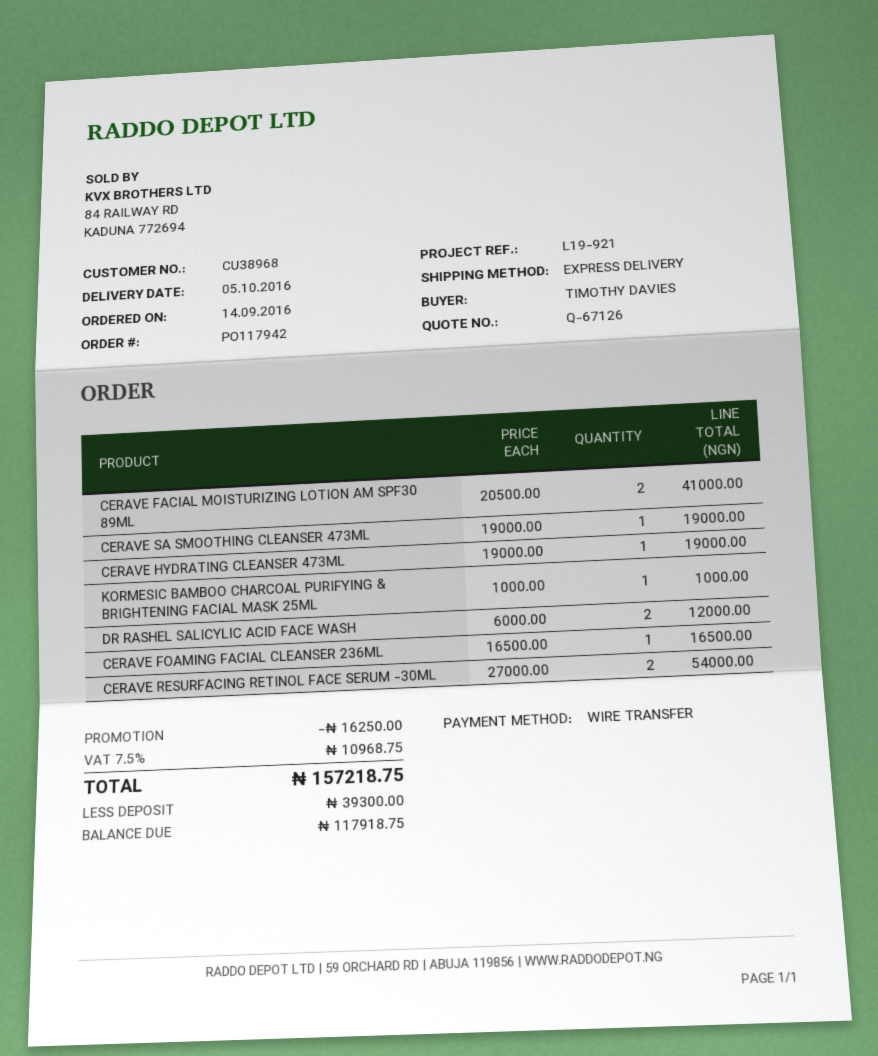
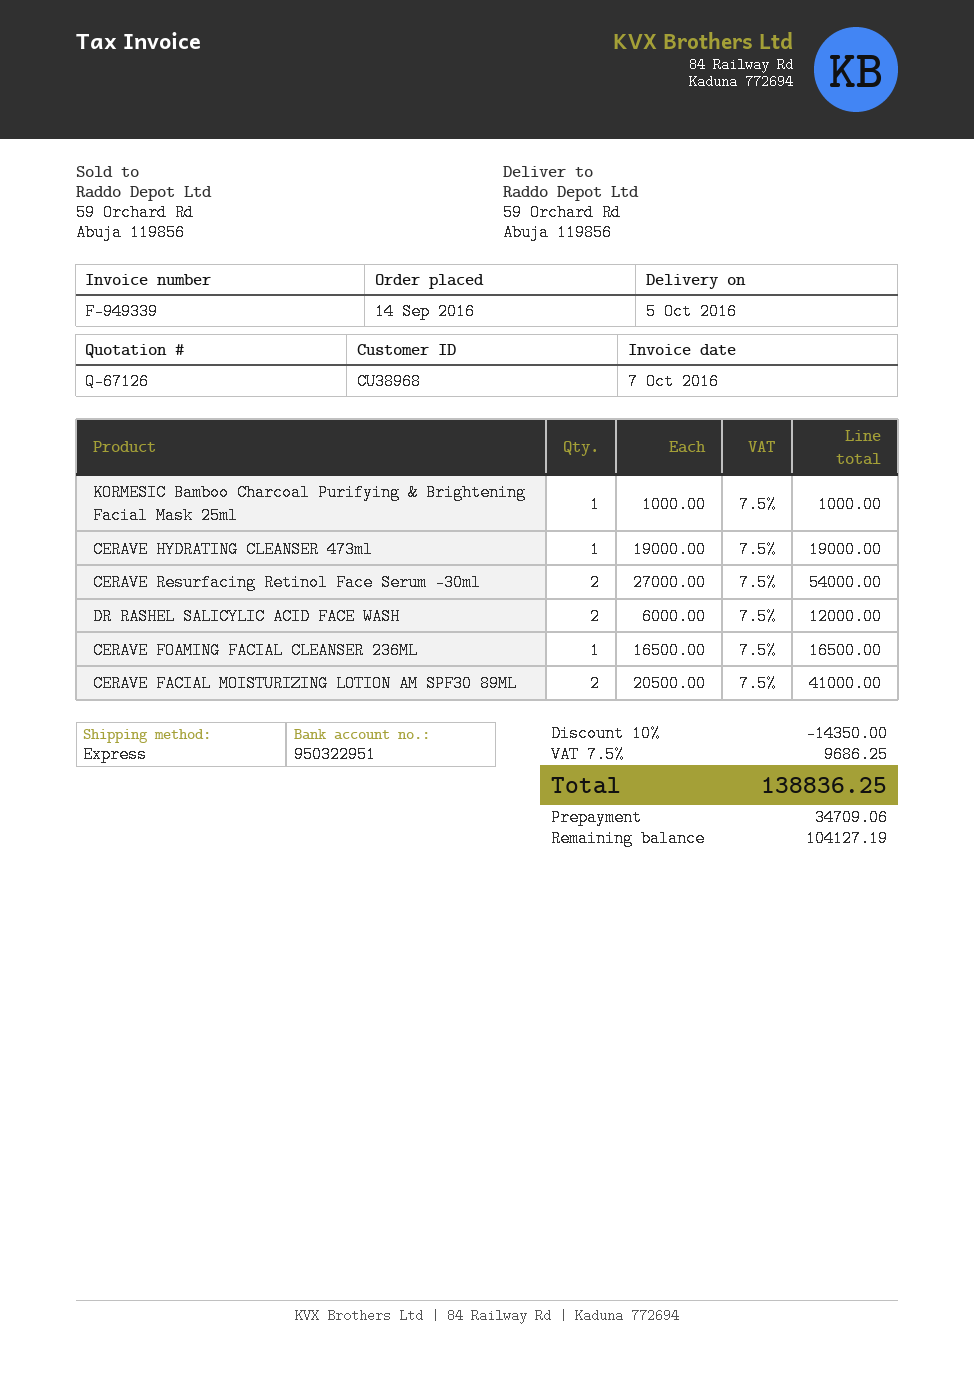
CERAVE SA SMOOTHING CLEANSER 473ML: 1 x 19000.00 = 19000.00 -> none
discount: 16250.00 -> 14350.00
tax: 7.5% = 10968.75 -> 7.5% = 9686.25
total: 157218.75 -> 138836.25
deposit: 39300.00 -> 34709.06
balance: 117918.75 -> 104127.19

